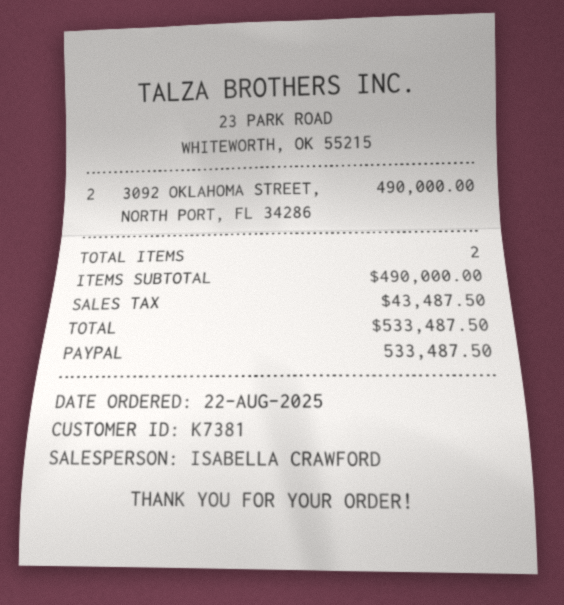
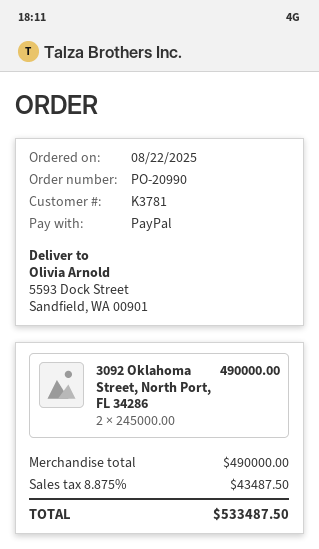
customer number: K7381 -> K3781

